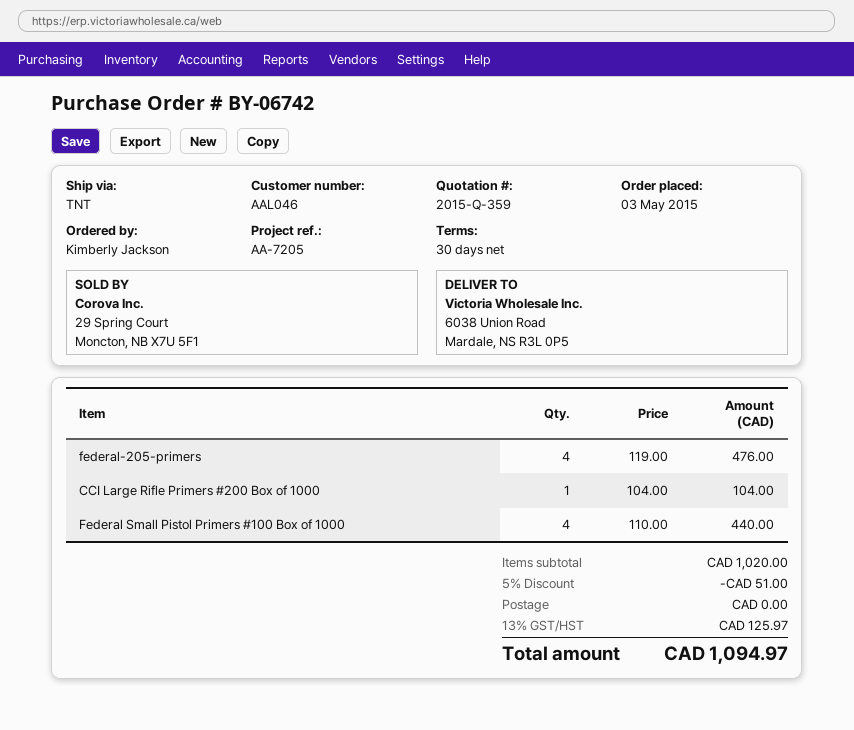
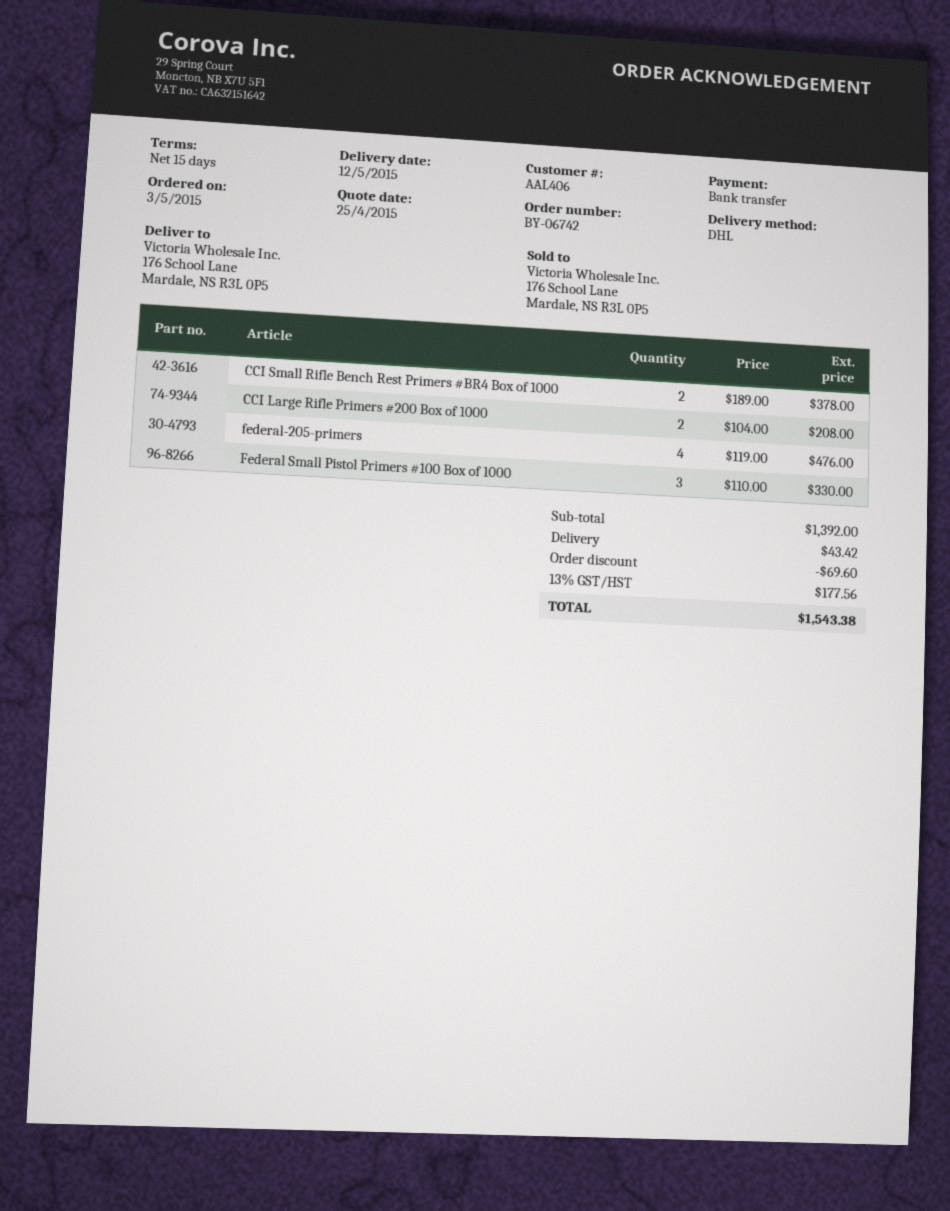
payment terms: 30 days -> 15 days
customer number: AAL046 -> AAL406
shipping method: TNT -> DHL
ship to: 6038 Union Road, Mardale, NS R3L 0P5 -> 176 School Lane, Mardale, NS R3L 0P5
CCI Large Rifle Primers #200 Box of 1000: 1 x 104.00 = 104.00 -> 2 x 104.00 = 208.00
Federal Small Pistol Primers #100 Box of 1000: 4 x 110.00 = 440.00 -> 3 x 110.00 = 330.00
CCI Small Rifle Bench Rest Primers #BR4 Box of 1000: none -> 2 x 189.00 = 378.00
subtotal: 1020.00 -> 1392.00
discount: 51.00 -> 69.60
shipping: 0.00 -> 43.42
tax: 13% = 125.97 -> 13% = 177.56
total: 1094.97 -> 1543.38

